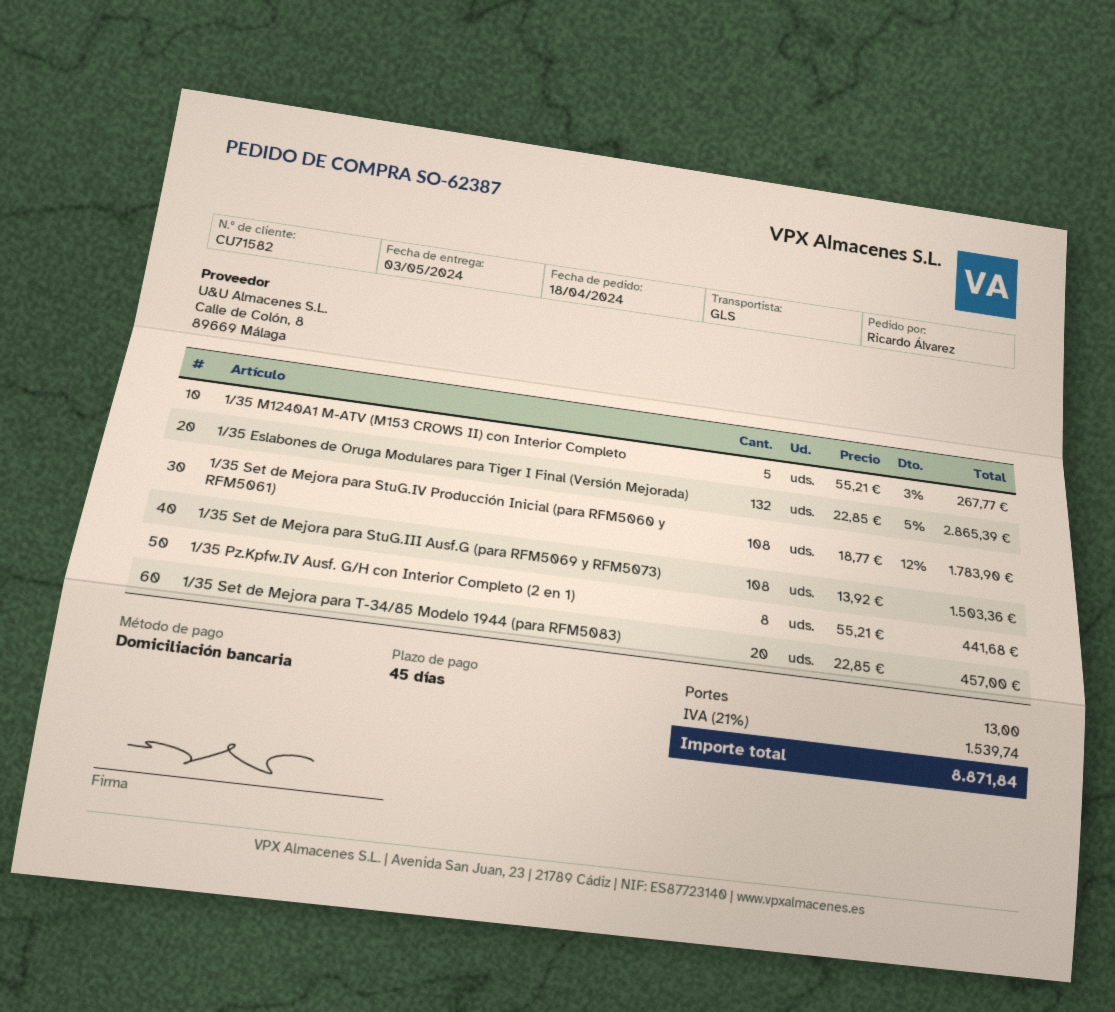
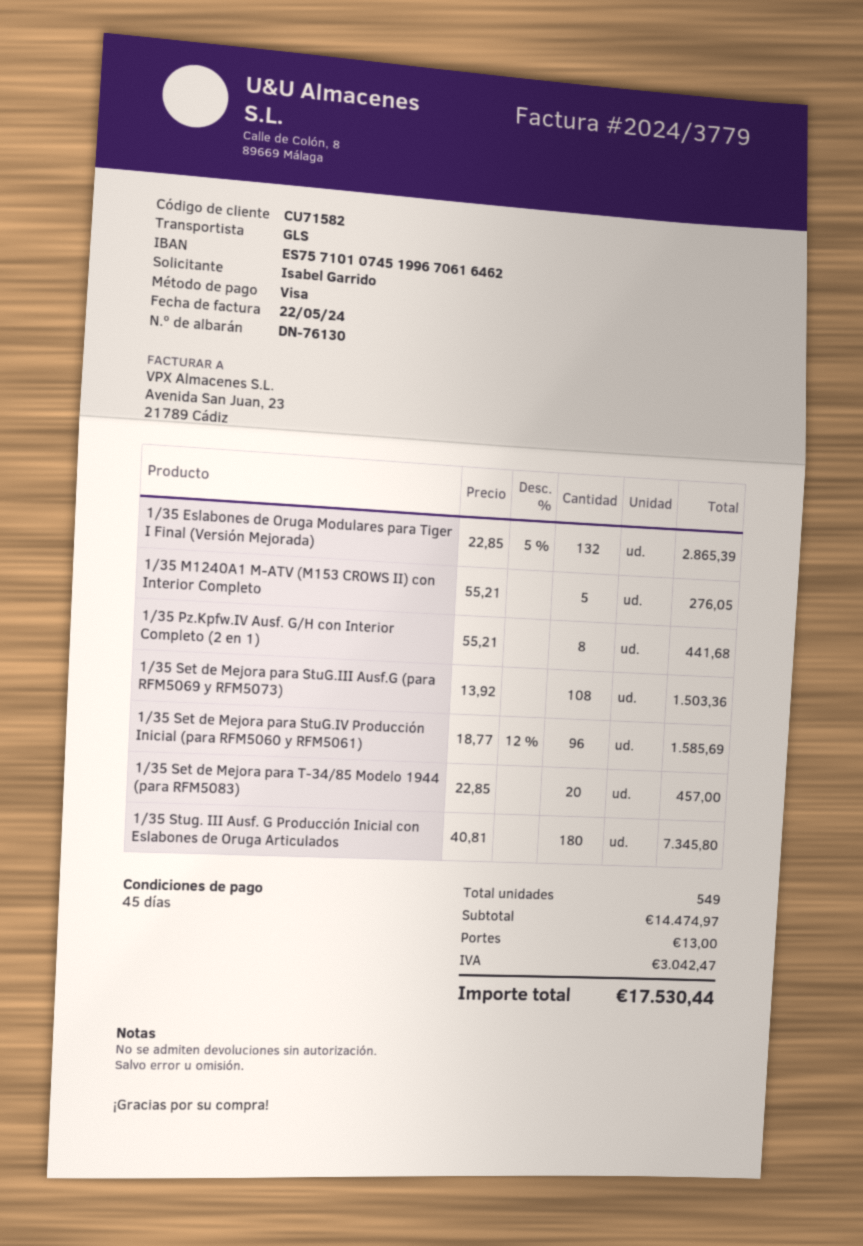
ordered by: Ricardo Álvarez -> Isabel Garrido
payment method: direct debit -> Visa
1/35 M1240A1 M-ATV (M153 CROWS II) con Interior Completo: 5 x 55.21 - 3% = 267.77 -> 5 x 55.21 = 276.05
1/35 Set de Mejora para StuG.IV Producción Inicial (para RFM5060 y RFM5061): 108 x 18.77 - 12% = 1783.90 -> 96 x 18.77 - 12% = 1585.69
1/35 Stug. III Ausf. G Producción Inicial con Eslabones de Oruga Articulados: none -> 180 x 40.81 = 7345.80
tax: 1539.74 -> 3042.47
total: 8871.84 -> 17530.44

